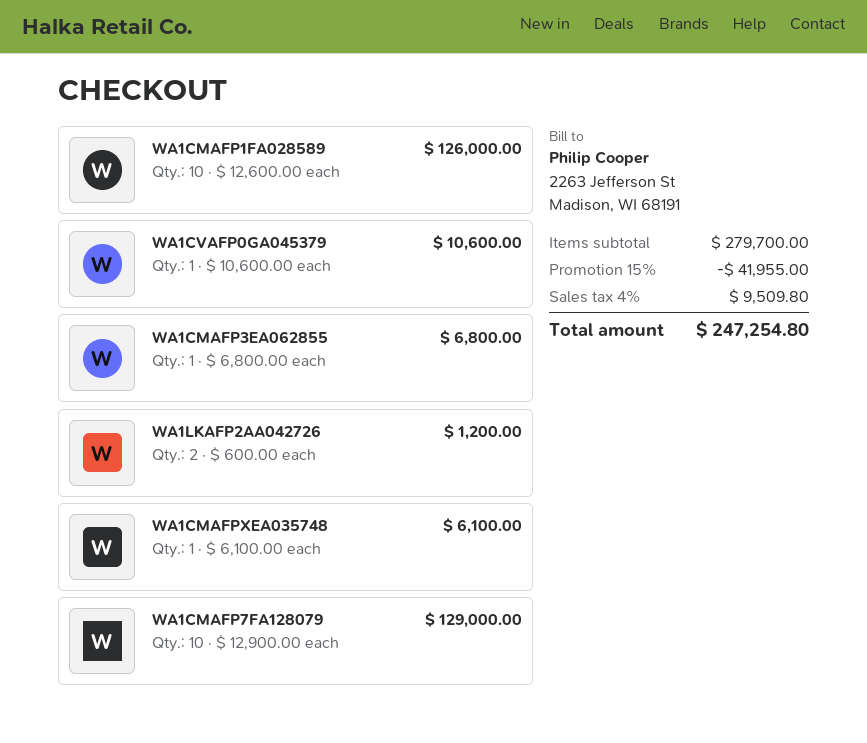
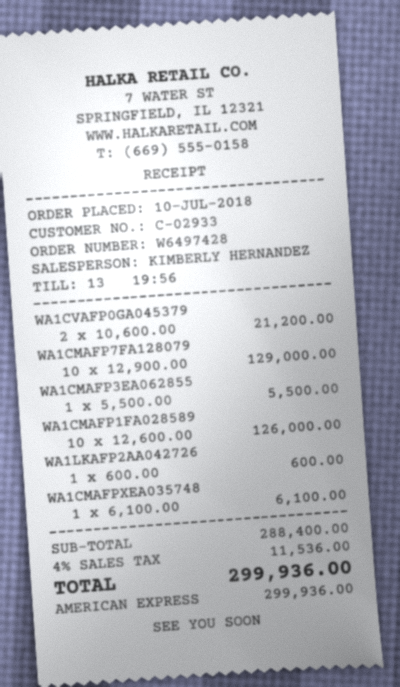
WA1CVAFP0GA045379: 1 x 10600.00 = 10600.00 -> 2 x 10600.00 = 21200.00
WA1CMAFP3EA062855: 1 x 6800.00 = 6800.00 -> 1 x 5500.00 = 5500.00
WA1LKAFP2AA042726: 2 x 600.00 = 1200.00 -> 1 x 600.00 = 600.00
subtotal: 279700.00 -> 288400.00
discount: 15% = 41955.00 -> none
tax: 4% = 9509.80 -> 4% = 11536.00
total: 247254.80 -> 299936.00

